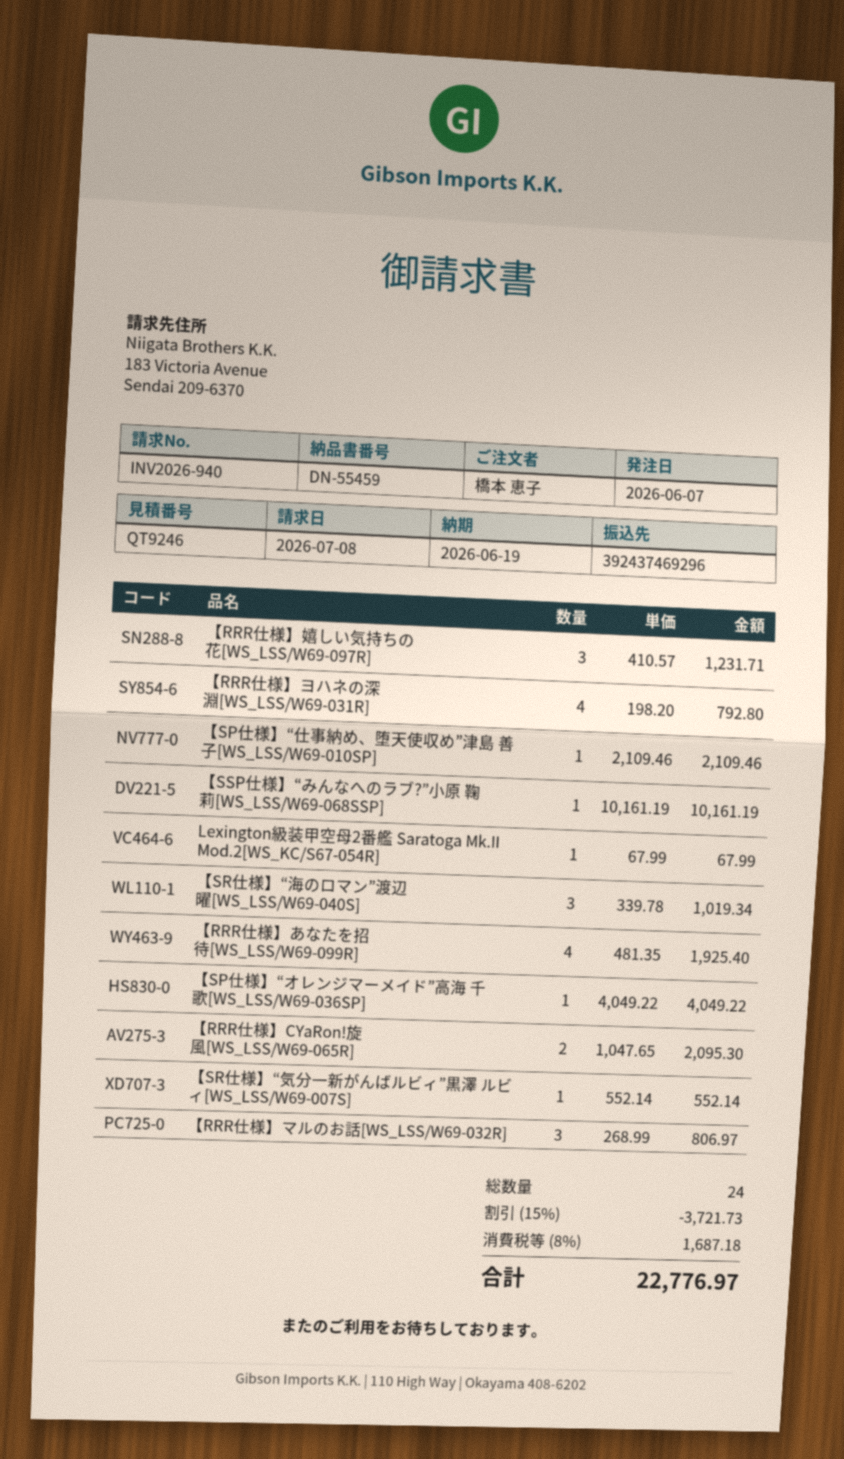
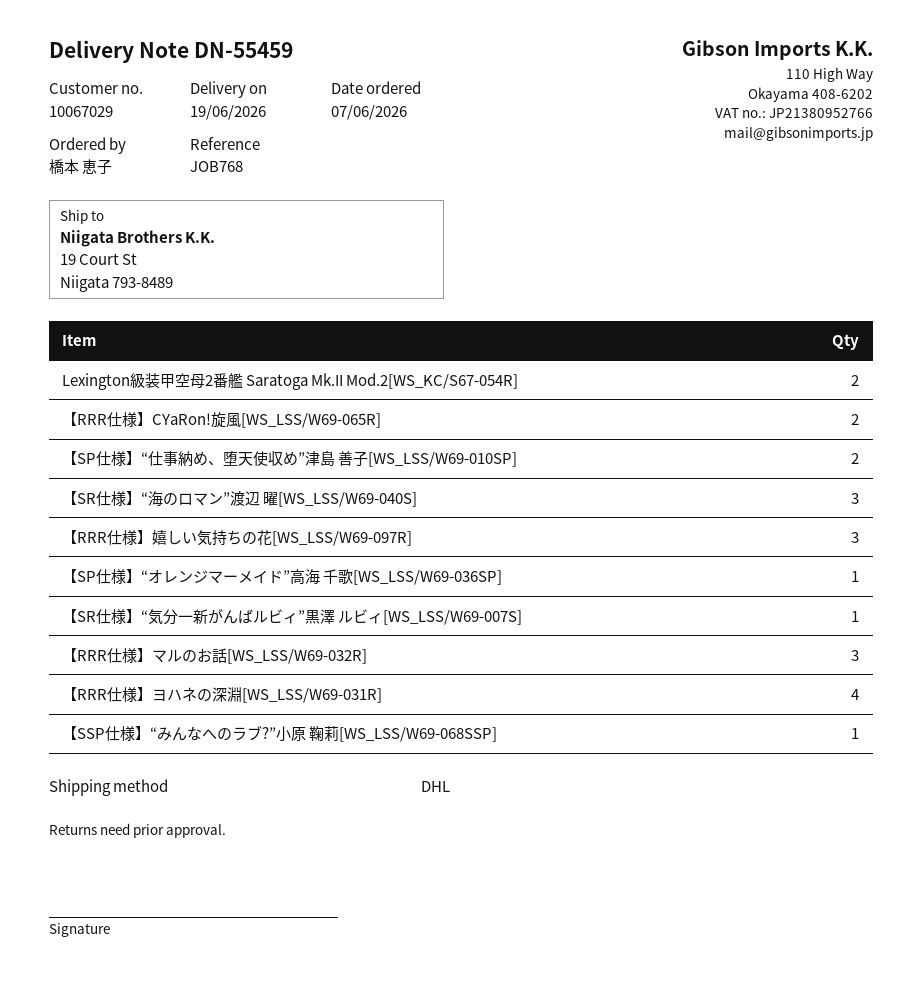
【SP仕様】“仕事納め、堕天使収め”津島 善子[WS_LSS/W69-010SP]: 1 -> 2
Lexington級装甲空母2番艦 Saratoga Mk.II Mod.2[WS_KC/S67-054R]: 1 -> 2
【RRR仕様】あなたを招待[WS_LSS/W69-099R]: 4 -> none

